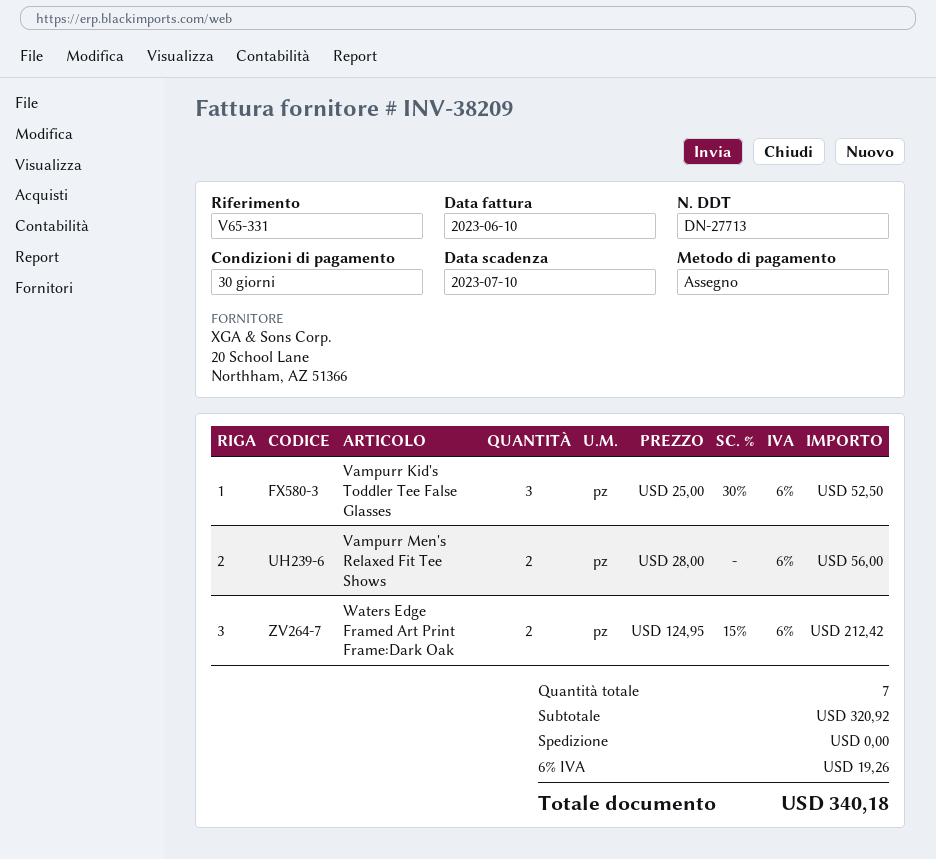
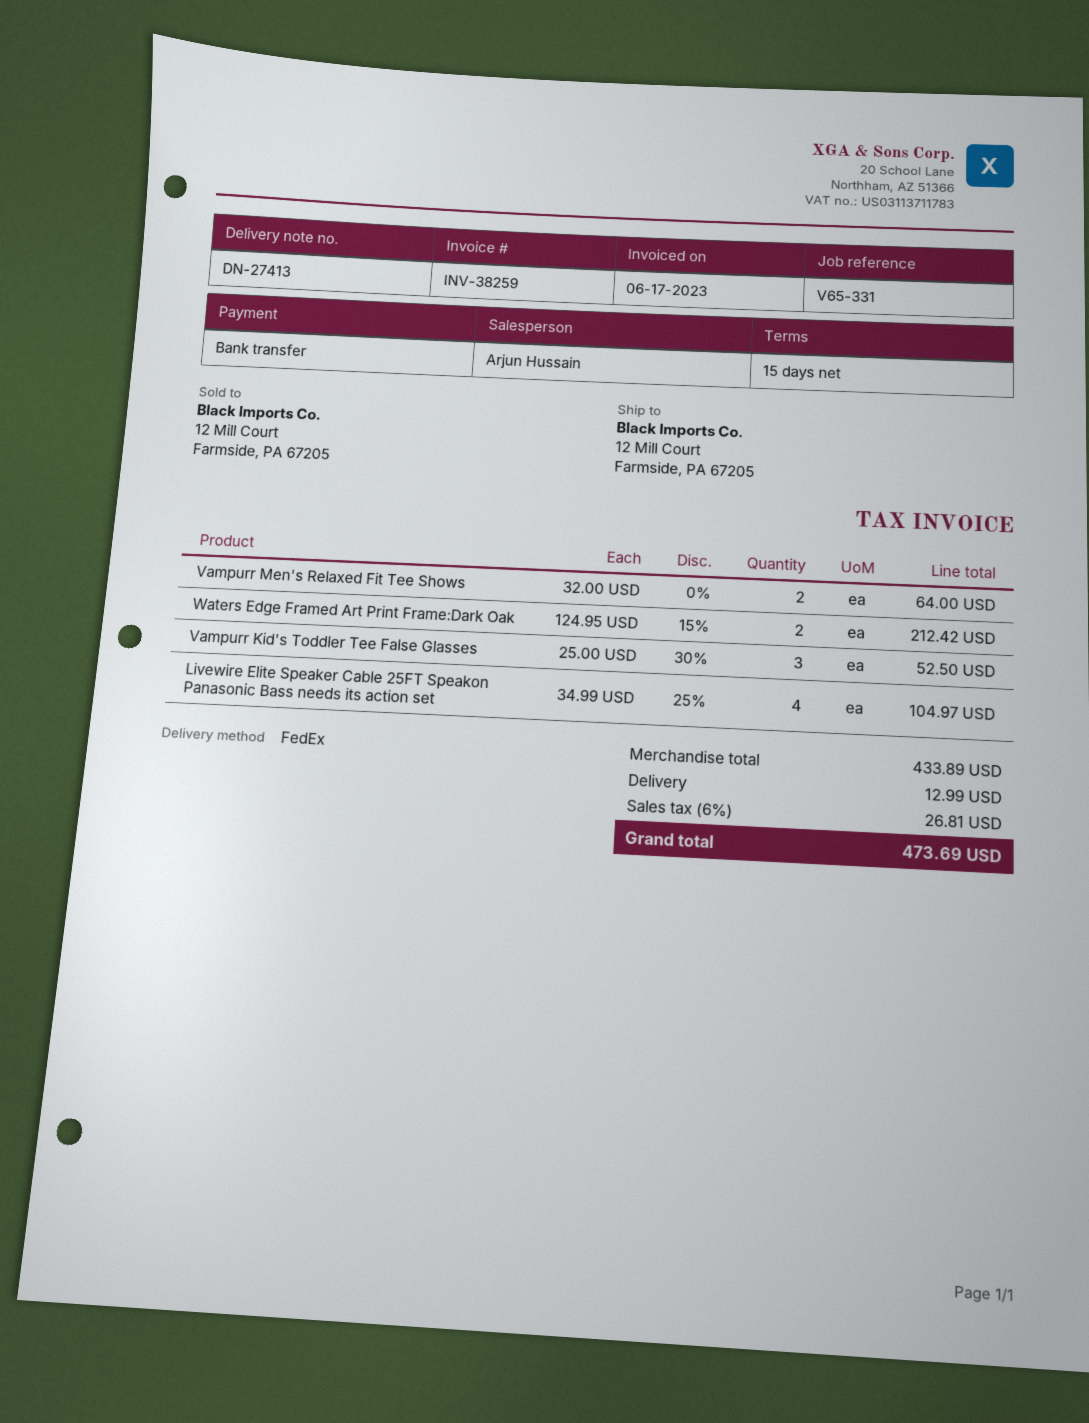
delivery note number: DN-27713 -> DN-27413
invoice number: INV-38209 -> INV-38259
invoice date: 2023-06-10 -> 2023-06-17
payment terms: 30 days -> 15 days
payment method: cheque -> bank transfer
Vampurr Men's Relaxed Fit Tee Shows: 2 x 28.00 = 56.00 -> 2 x 32.00 = 64.00
Livewire Elite Speaker Cable 25FT Speakon Panasonic Bass needs its action set: none -> 4 x 34.99 - 25% = 104.97
subtotal: 320.92 -> 433.89
shipping: 0.00 -> 12.99
tax: 6% = 19.26 -> 6% = 26.81
total: 340.18 -> 473.69

